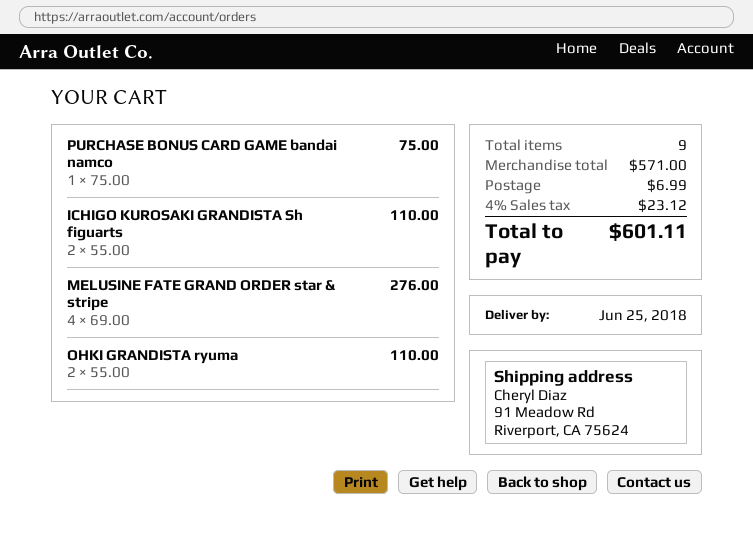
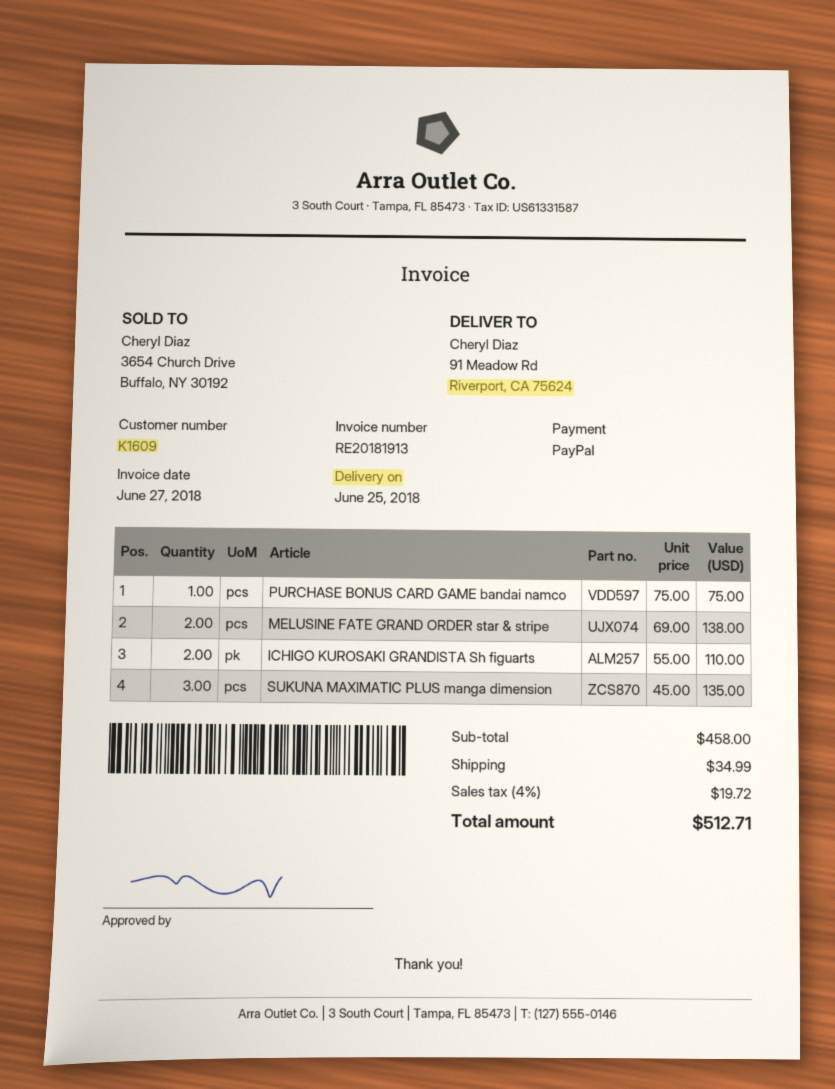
MELUSINE FATE GRAND ORDER star & stripe: 4 x 69.00 = 276.00 -> 2 x 69.00 = 138.00
OHKI GRANDISTA ryuma: 2 x 55.00 = 110.00 -> none
SUKUNA MAXIMATIC PLUS manga dimension: none -> 3 x 45.00 = 135.00
subtotal: 571.00 -> 458.00
shipping: 6.99 -> 34.99
tax: 4% = 23.12 -> 4% = 19.72
total: 601.11 -> 512.71

